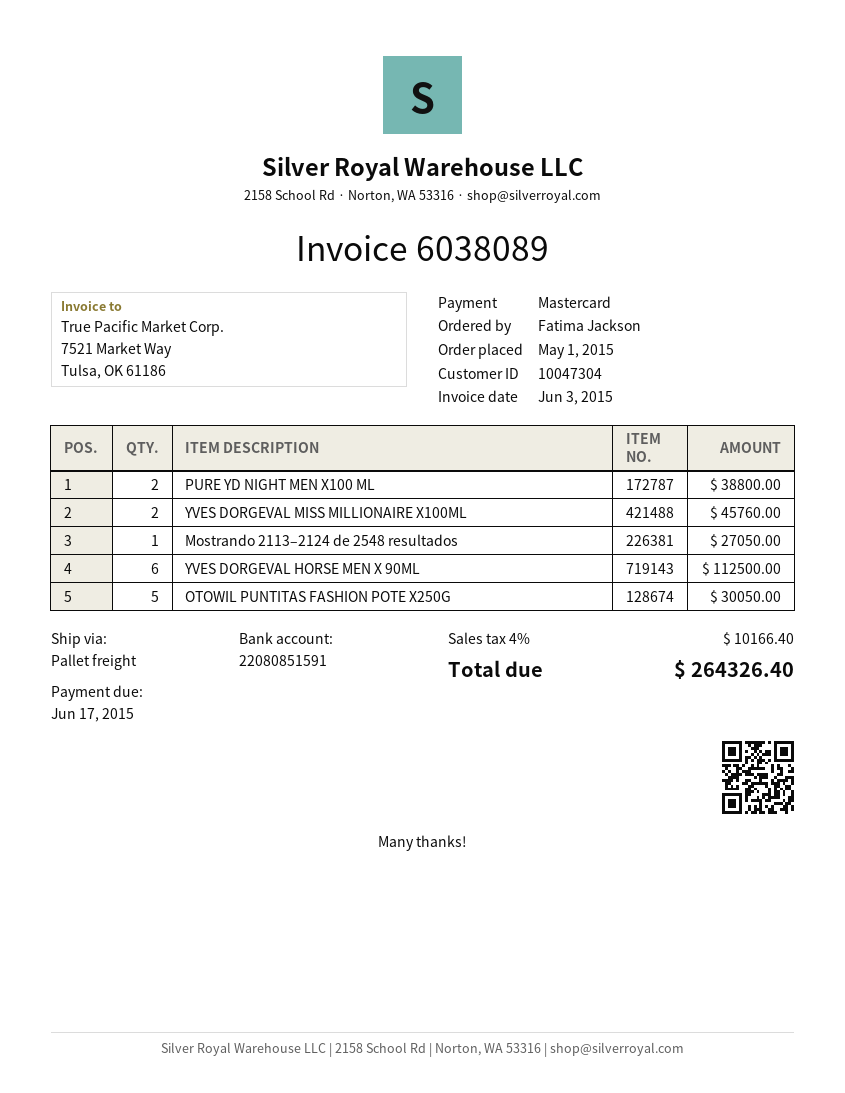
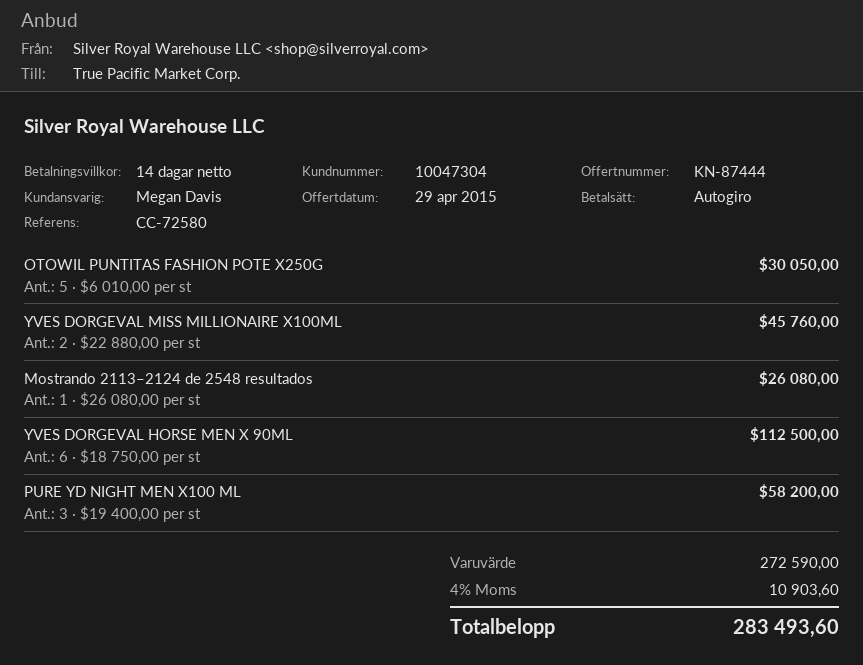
payment method: Mastercard -> direct debit
PURE YD NIGHT MEN X100 ML: 2 for 38800.00 -> 3 for 58200.00
Mostrando 2113–2124 de 2548 resultados: 1 for 27050.00 -> 1 for 26080.00
tax: 4% = 10166.40 -> 4% = 10903.60
total: 264326.40 -> 283493.60

